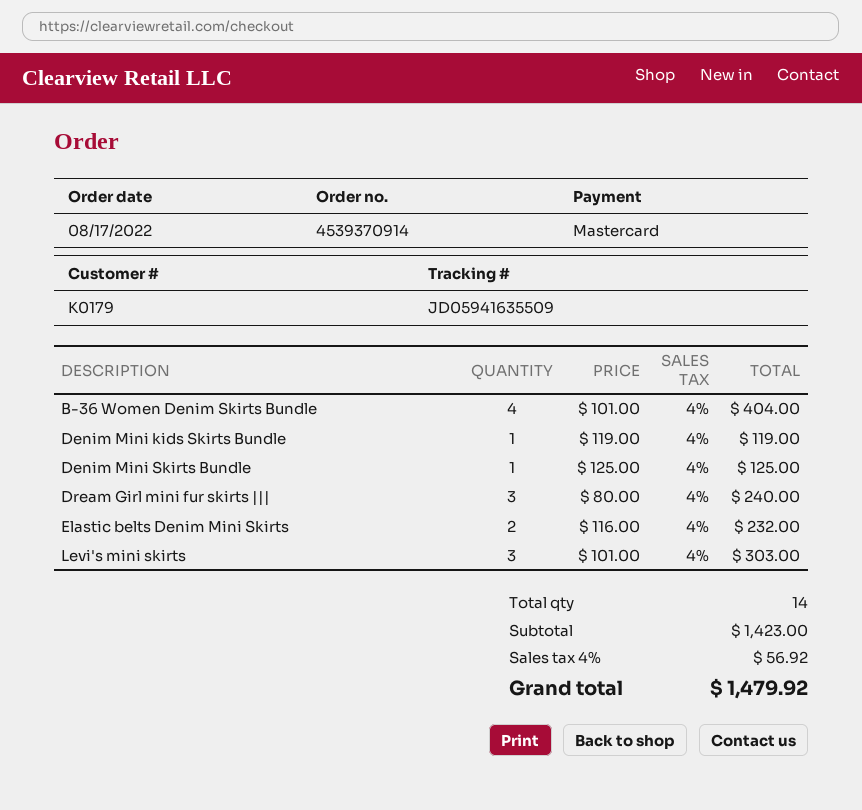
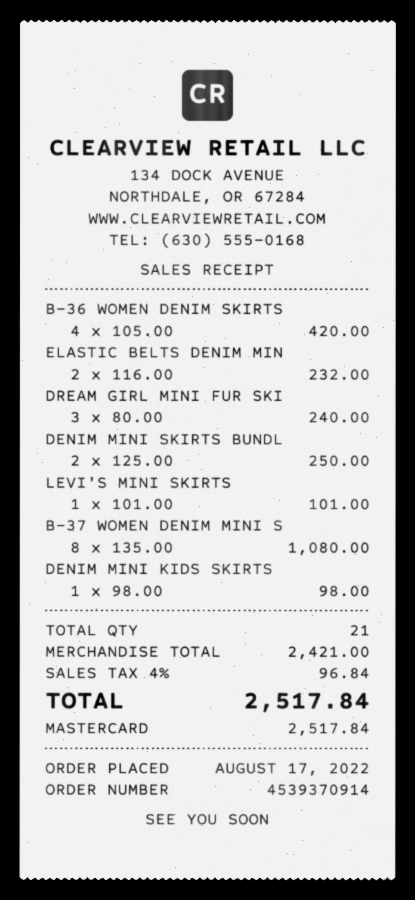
B-36 Women Denim Skirts Bundle: 4 x 101.00 = 404.00 -> 4 x 105.00 = 420.00
Denim Mini kids Skirts Bundle: 1 x 119.00 = 119.00 -> 1 x 98.00 = 98.00
Denim Mini Skirts Bundle: 1 x 125.00 = 125.00 -> 2 x 125.00 = 250.00
Levi's mini skirts: 3 x 101.00 = 303.00 -> 1 x 101.00 = 101.00
B-37 WOMEN DENIM MINI S: none -> 8 x 135.00 = 1080.00
total quantity: 14 -> 21
subtotal: 1423.00 -> 2421.00
tax: 4% = 56.92 -> 4% = 96.84
total: 1479.92 -> 2517.84

